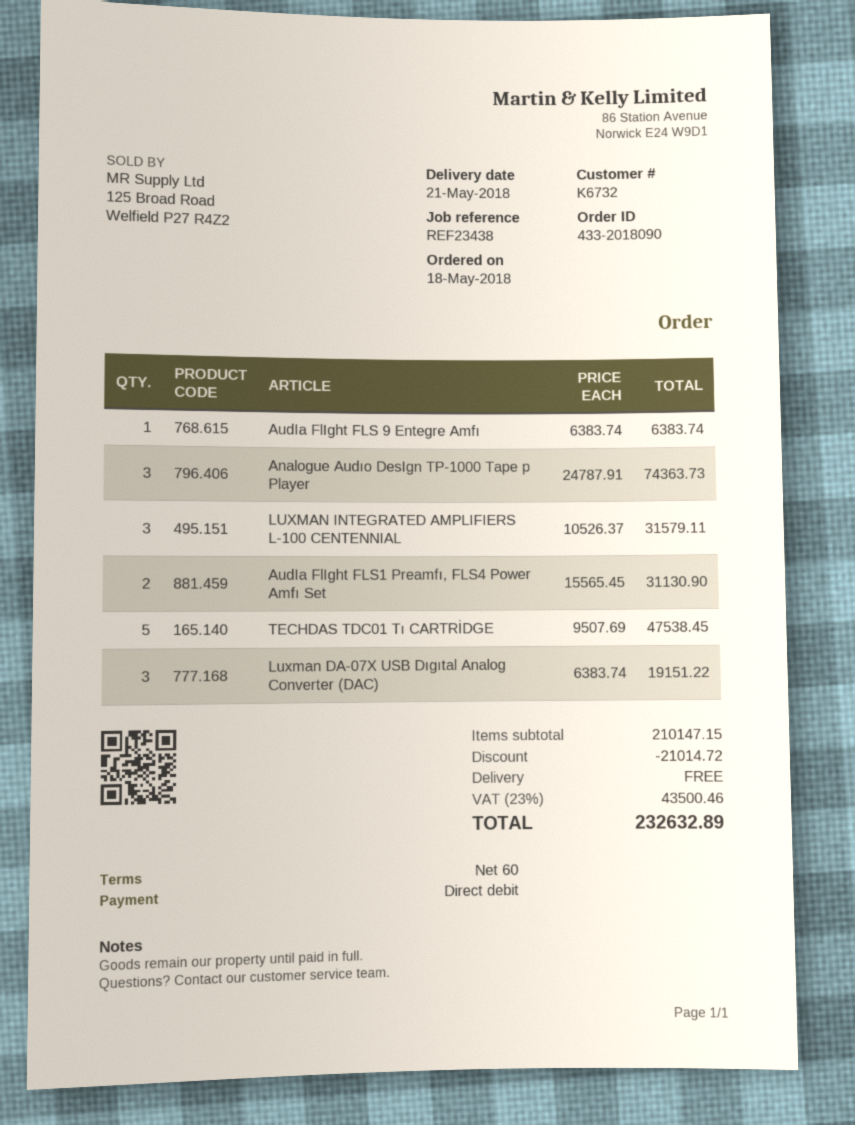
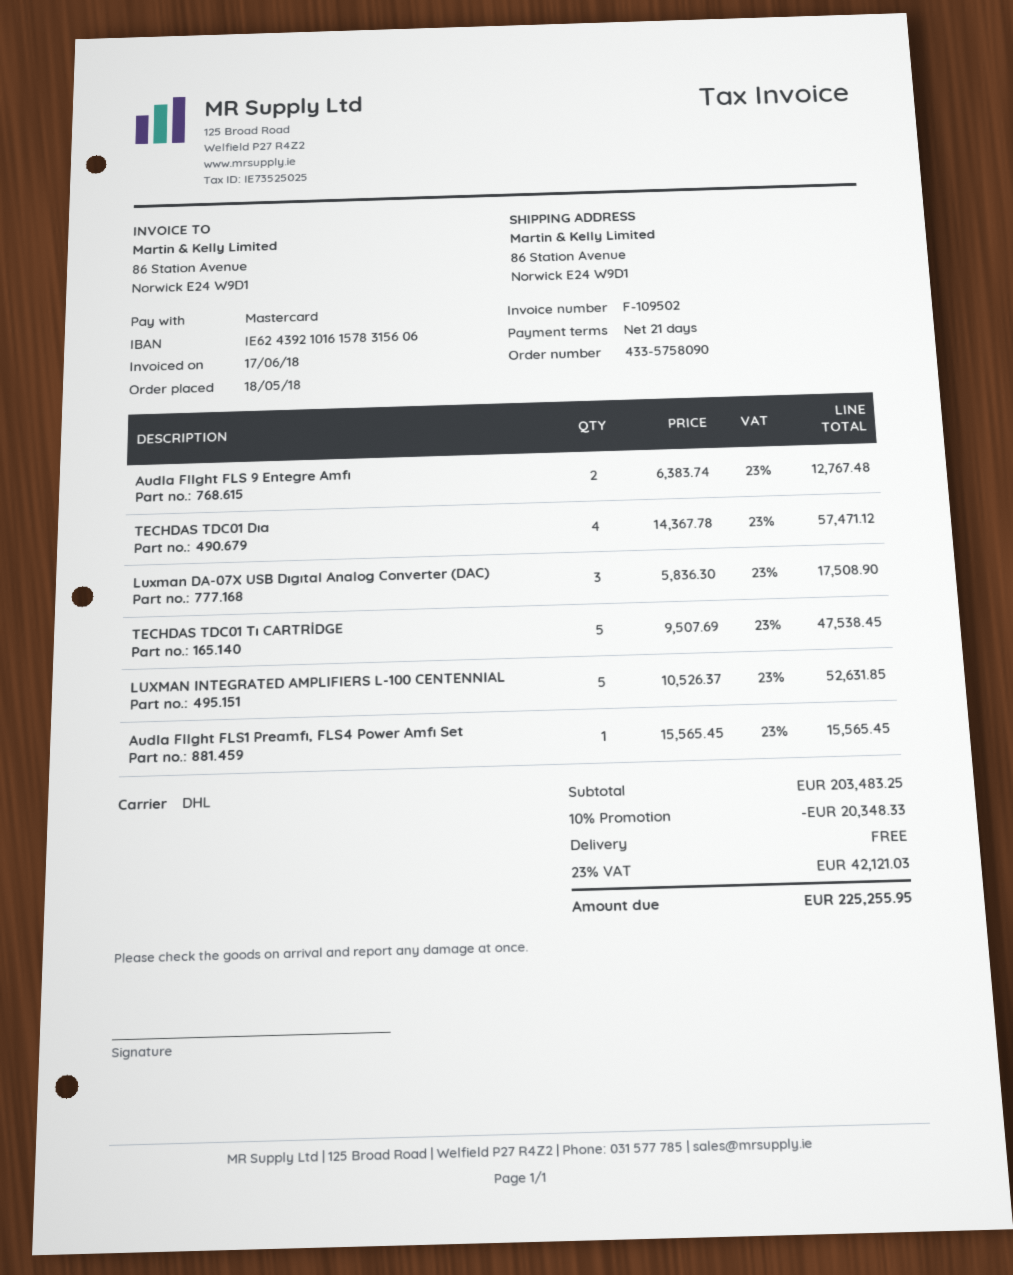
order number: 433-2018090 -> 433-5758090
payment terms: 60 days -> 21 days
payment method: direct debit -> Mastercard
AudIa FlIght FLS 9 Entegre Amfı: 1 x 6383.74 = 6383.74 -> 2 x 6383.74 = 12767.48
Analogue Audıo DesIgn TP-1000 Tape p Player: 3 x 24787.91 = 74363.73 -> none
LUXMAN INTEGRATED AMPLIFIERS L-100 CENTENNIAL: 3 x 10526.37 = 31579.11 -> 5 x 10526.37 = 52631.85
AudIa FlIght FLS1 Preamfı, FLS4 Power Amfı Set: 2 x 15565.45 = 31130.90 -> 1 x 15565.45 = 15565.45
Luxman DA-07X USB Dıgıtal Analog Converter (DAC): 3 x 6383.74 = 19151.22 -> 3 x 5836.30 = 17508.90
TECHDAS TDC01 Dıa: none -> 4 x 14367.78 = 57471.12
subtotal: 210147.15 -> 203483.25
discount: 21014.72 -> 20348.33
tax: 23% = 43500.46 -> 23% = 42121.03
total: 232632.89 -> 225255.95

